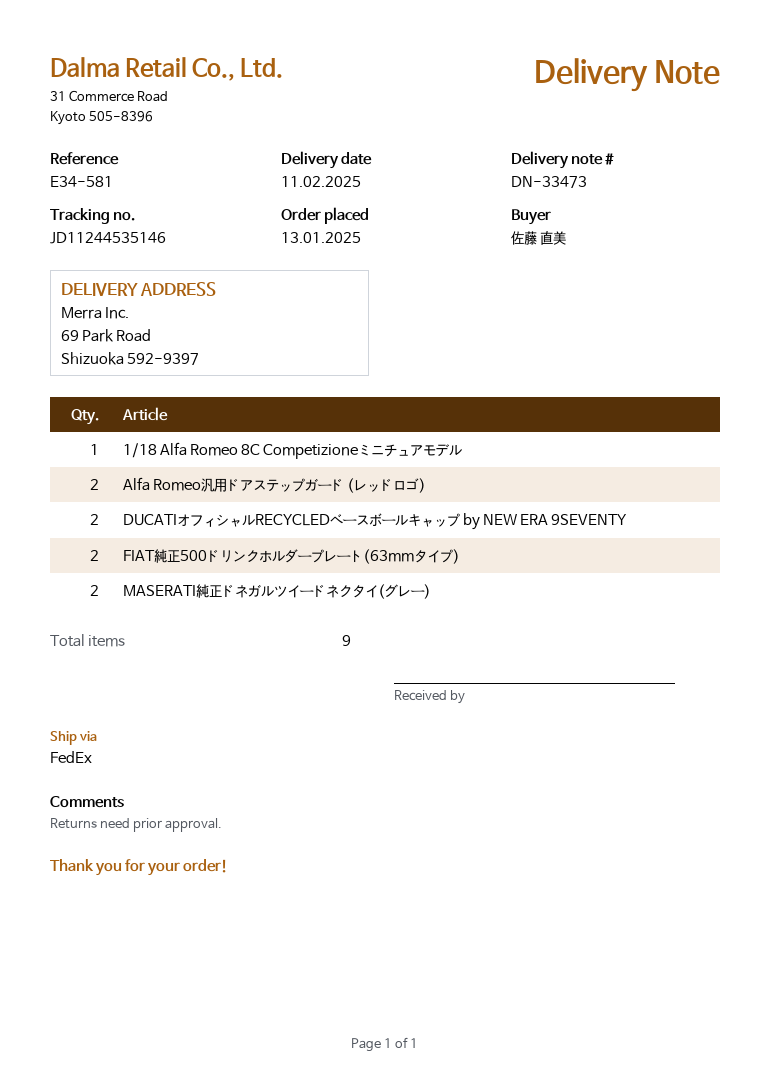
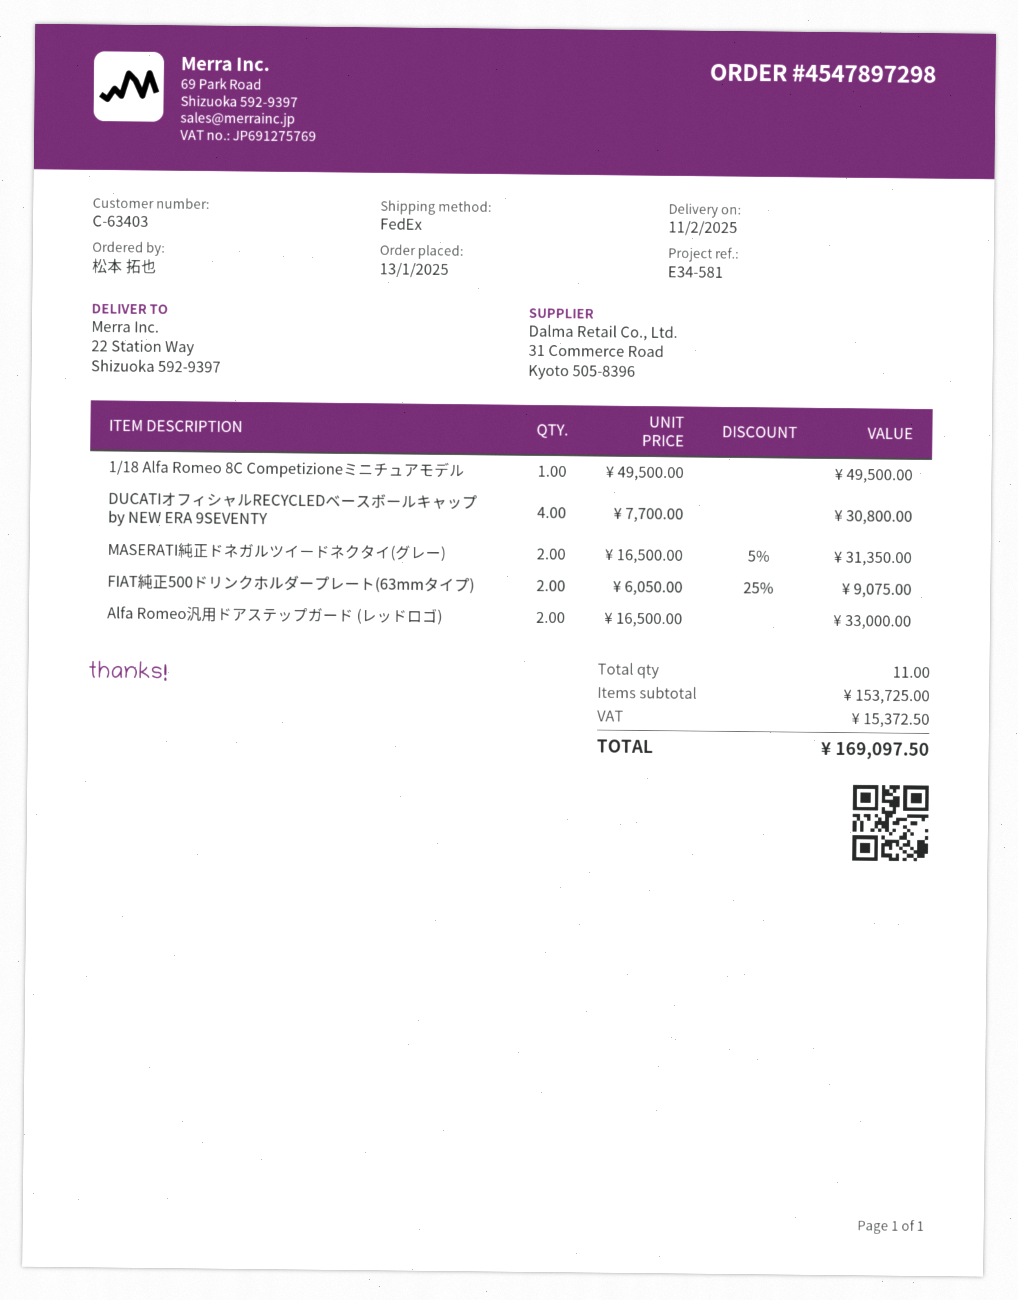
ordered by: 佐藤 直美 -> 松本 拓也
ship to: 69 Park Road, Shizuoka 592-9397 -> 22 Station Way, Shizuoka 592-9397
DUCATIオフィシャルRECYCLEDベースボールキャップ by NEW ERA 9SEVENTY: 2 -> 4
total quantity: 9 -> 11

